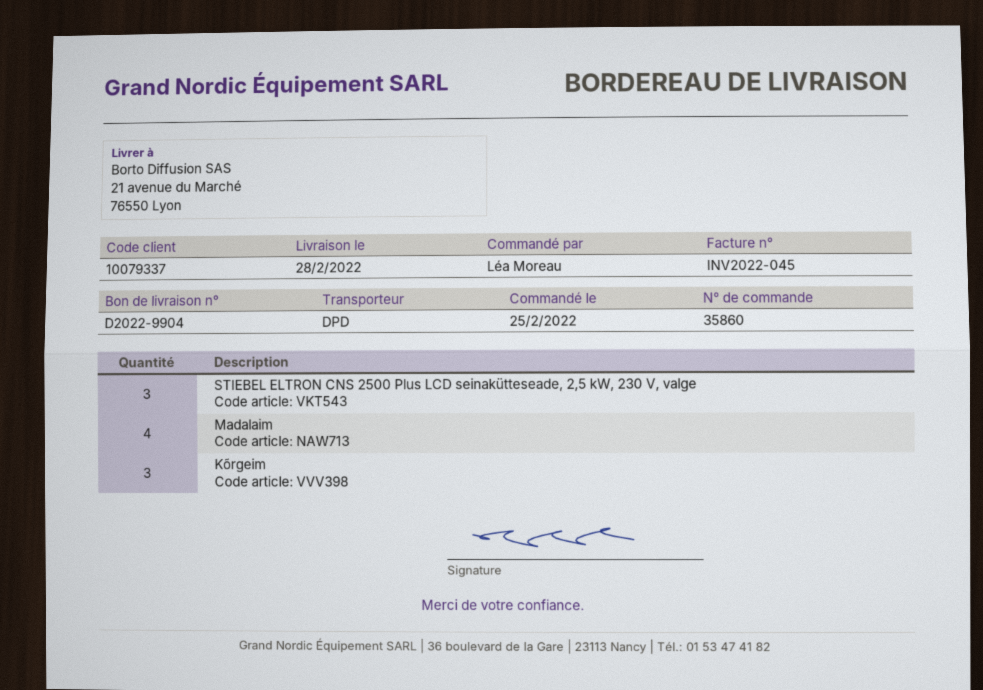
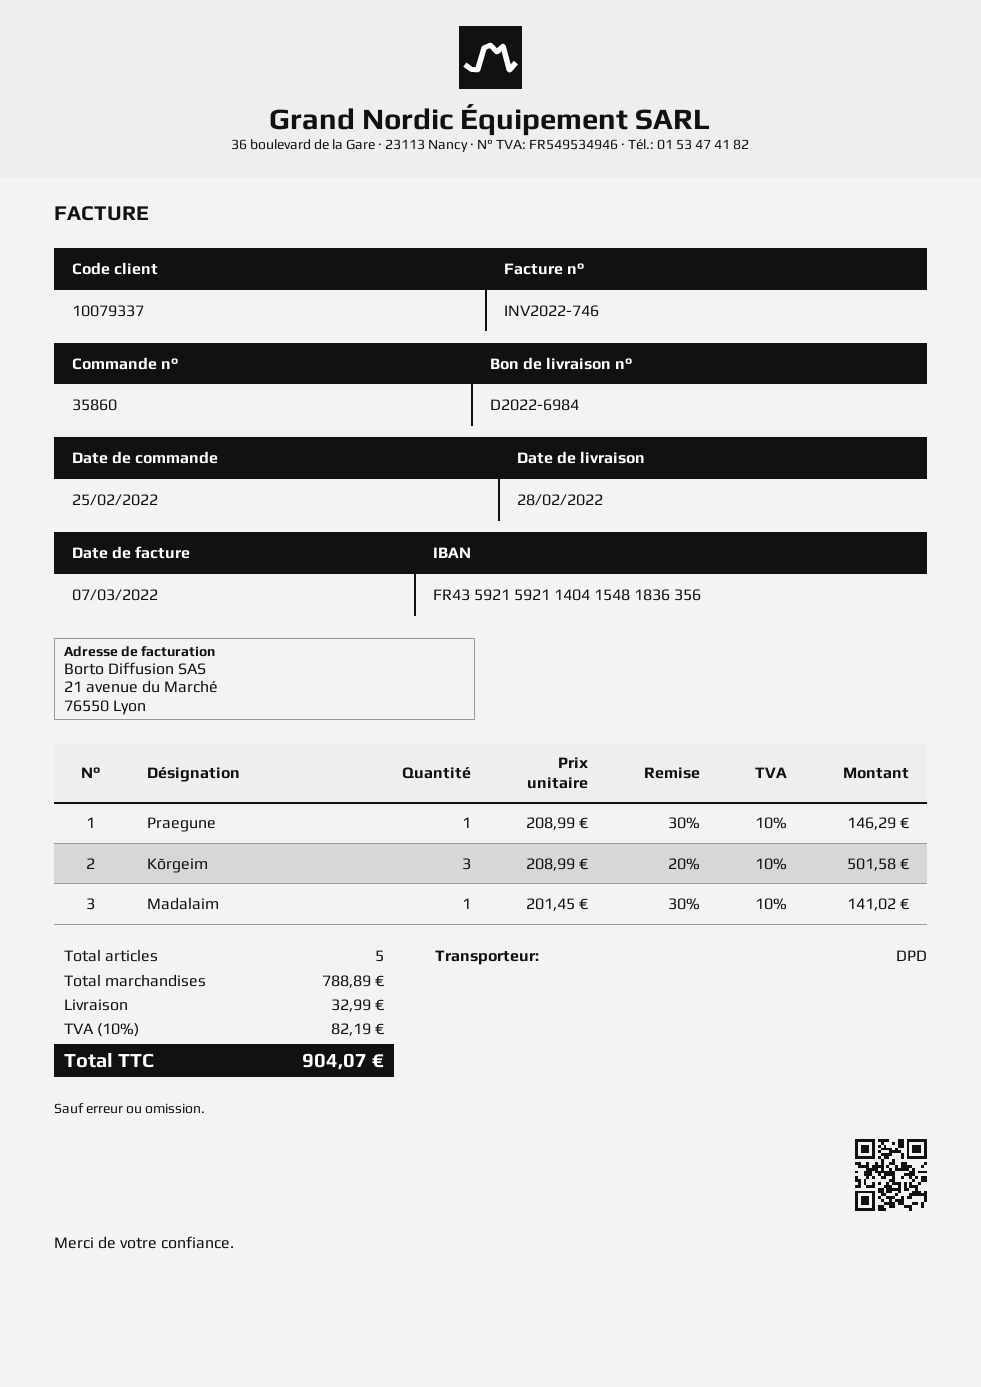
delivery note number: D2022-9904 -> D2022-6984
invoice number: INV2022-045 -> INV2022-746
STIEBEL ELTRON CNS 2500 Plus LCD seinakütteseade, 2,5 kW, 230 V, valge: 3 -> none
Madalaim: 4 -> 1
Praegune: none -> 1

